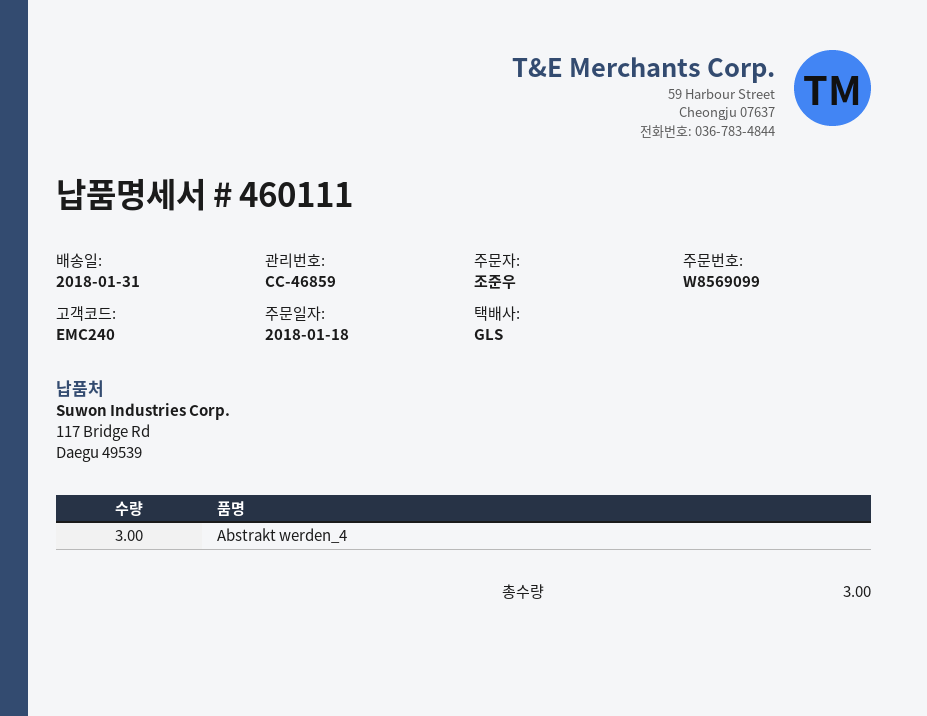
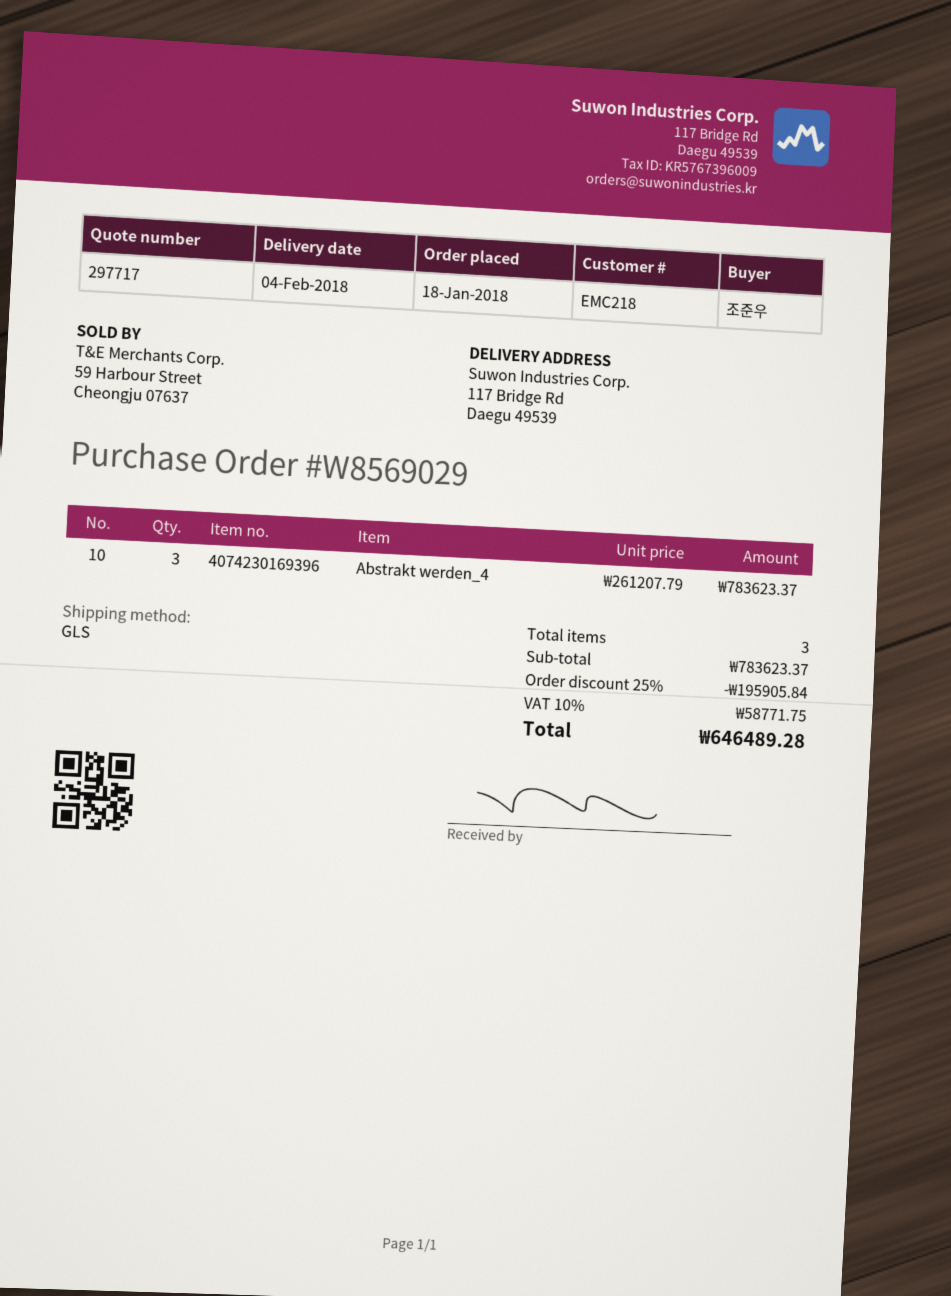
order number: W8569099 -> W8569029
delivery date: 2018-01-31 -> 2018-02-04
customer number: EMC240 -> EMC218

